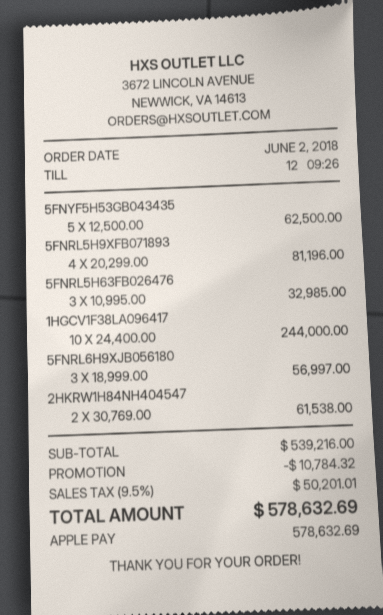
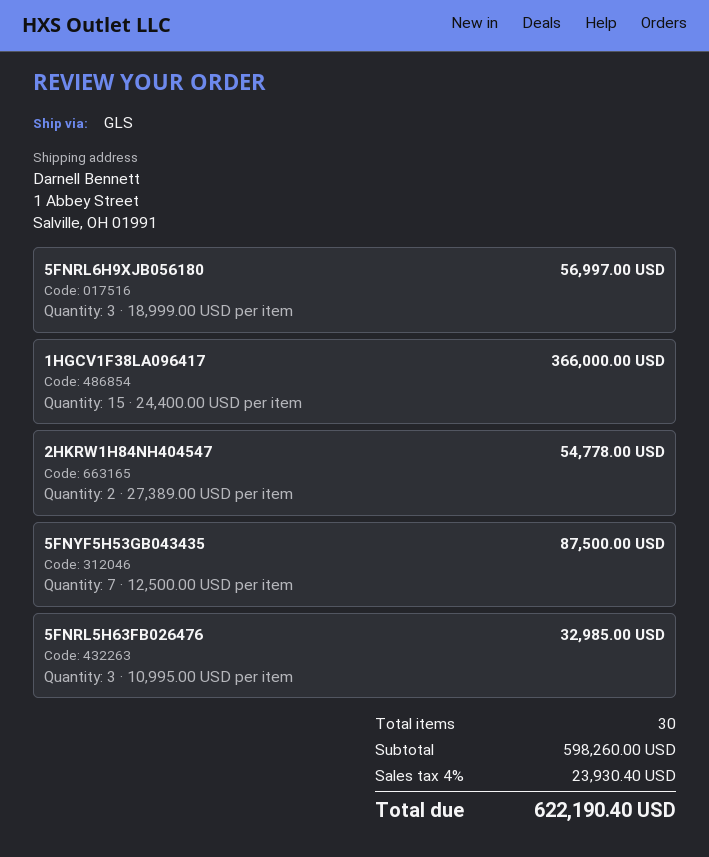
5FNYF5H53GB043435: 5 x 12500.00 = 62500.00 -> 7 x 12500.00 = 87500.00
5FNRL5H9XFB071893: 4 x 20299.00 = 81196.00 -> none
1HGCV1F38LA096417: 10 x 24400.00 = 244000.00 -> 15 x 24400.00 = 366000.00
2HKRW1H84NH404547: 2 x 30769.00 = 61538.00 -> 2 x 27389.00 = 54778.00
subtotal: 539216.00 -> 598260.00
discount: 10784.32 -> none
tax: 9.5% = 50201.01 -> 4% = 23930.40
total: 578632.69 -> 622190.40

